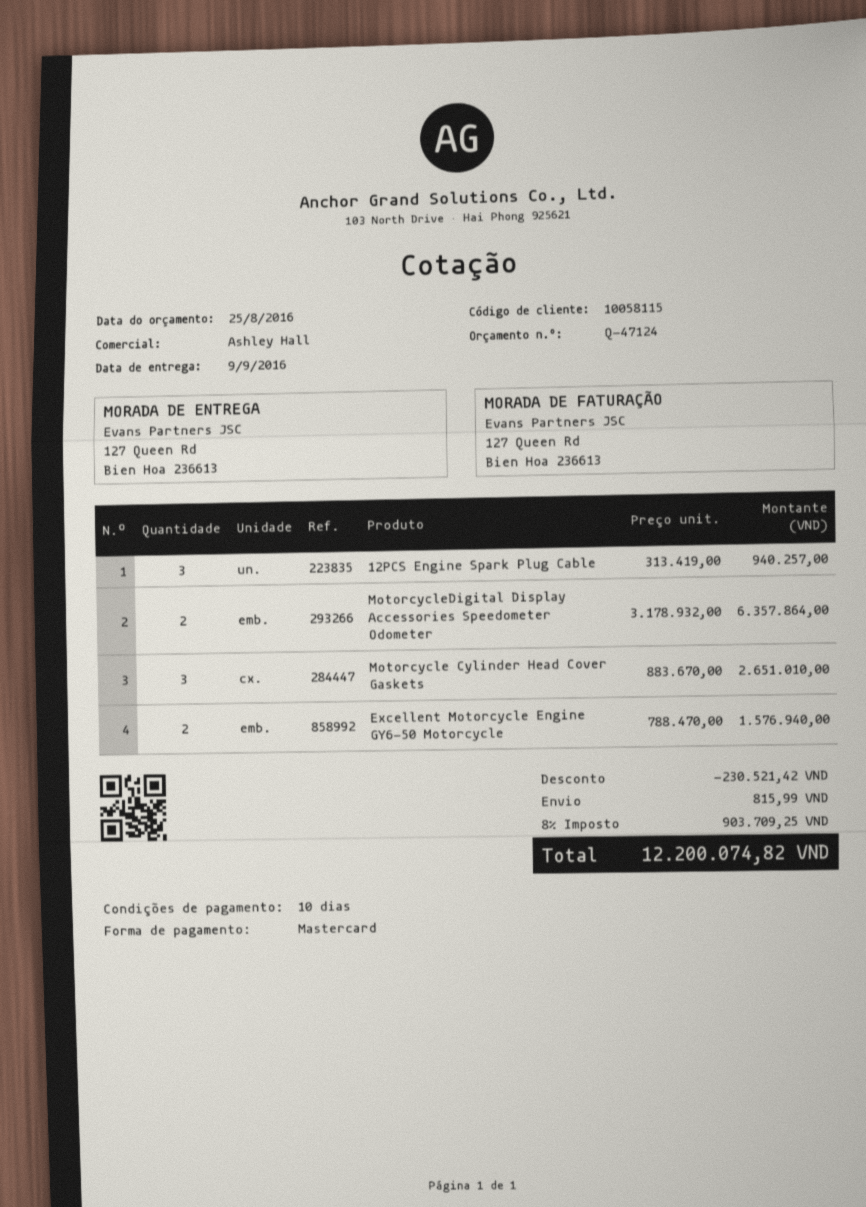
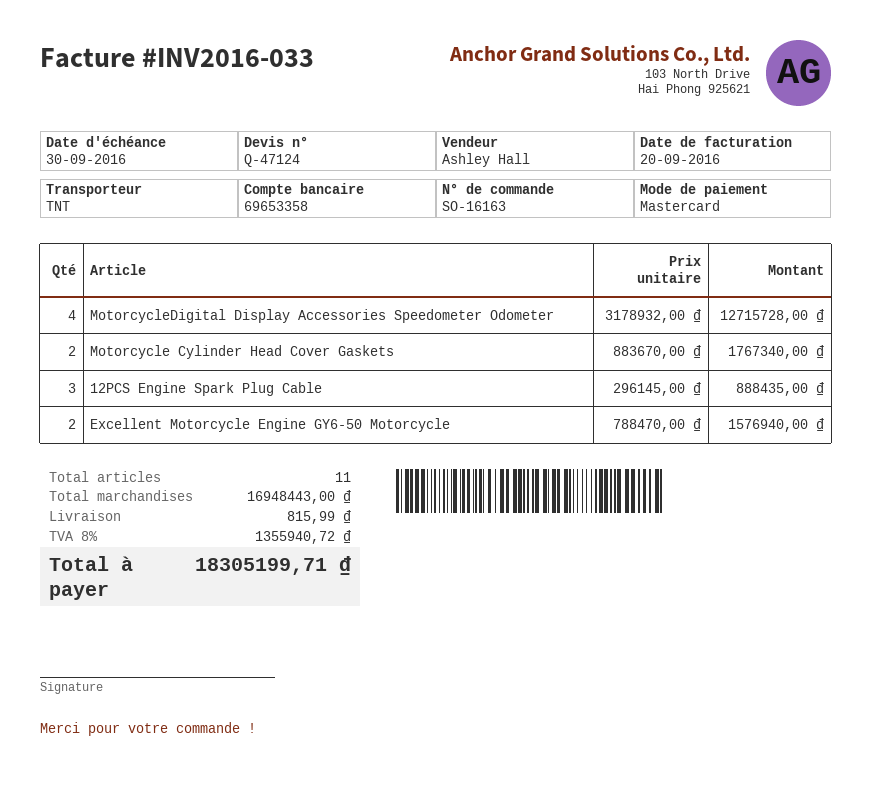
12PCS Engine Spark Plug Cable: 3 x 313419.00 = 940257.00 -> 3 x 296145.00 = 888435.00
MotorcycleDigital Display Accessories Speedometer Odometer: 2 x 3178932.00 = 6357864.00 -> 4 x 3178932.00 = 12715728.00
Motorcycle Cylinder Head Cover Gaskets: 3 x 883670.00 = 2651010.00 -> 2 x 883670.00 = 1767340.00
discount: 230521.42 -> none
tax: 8% = 903709.25 -> 8% = 1355940.72
total: 12200074.82 -> 18305199.71

